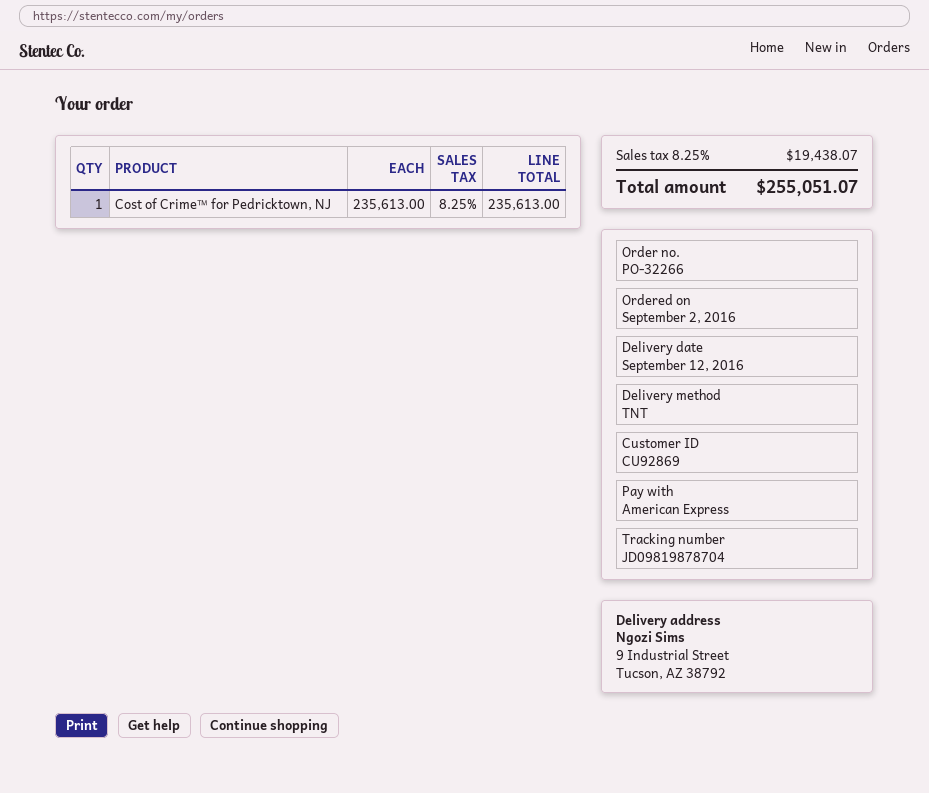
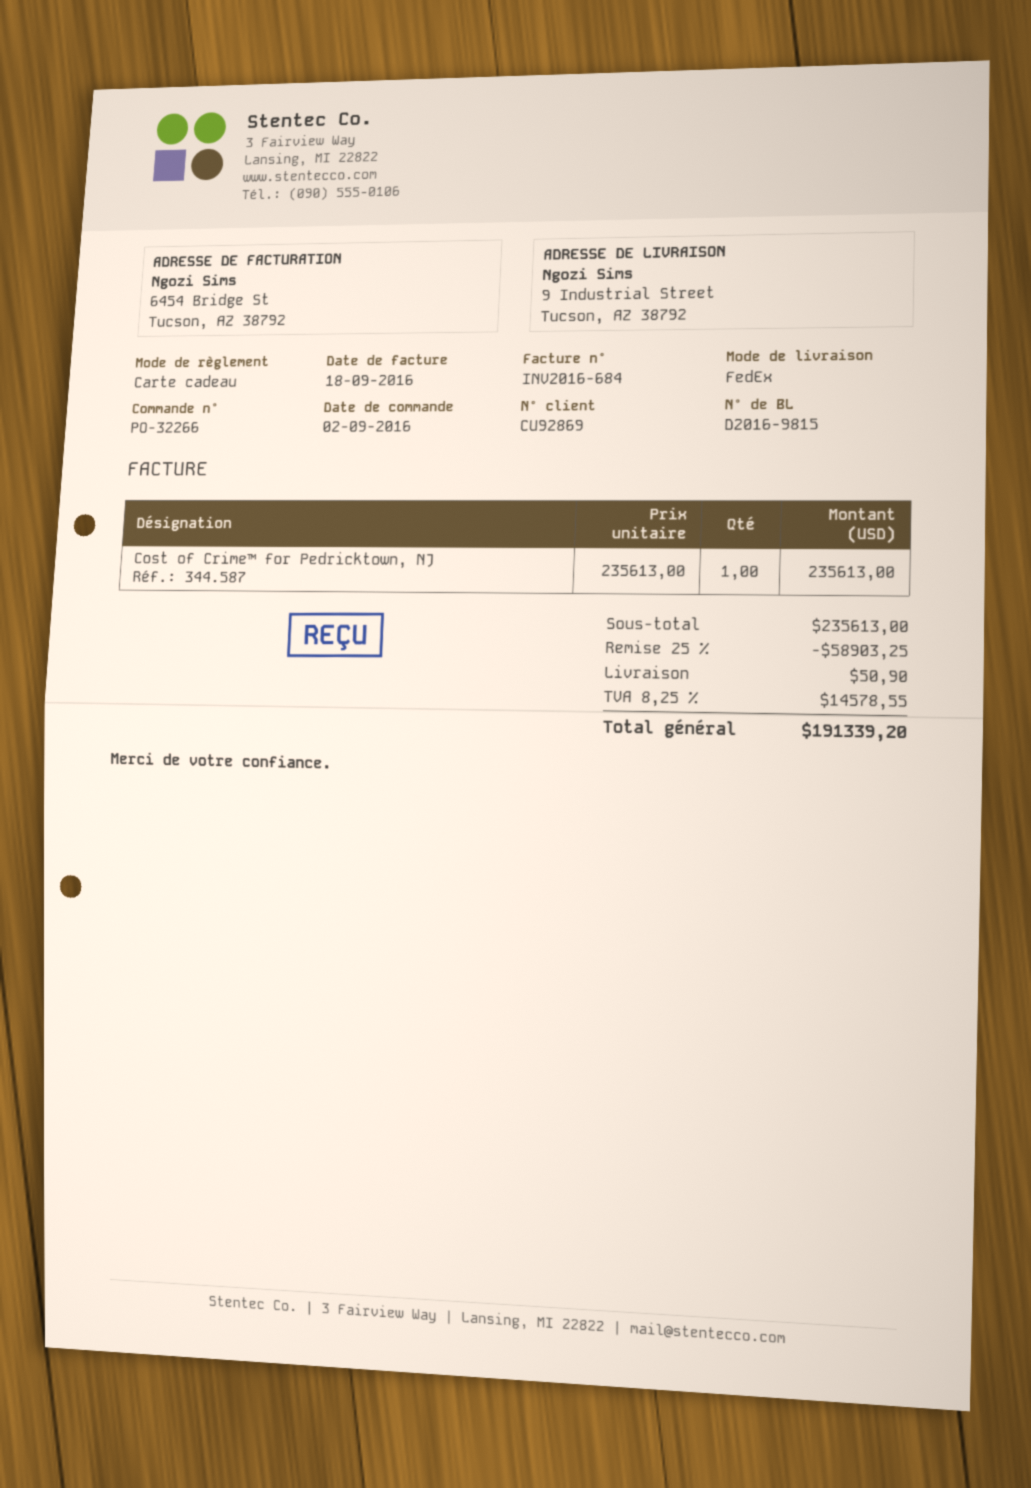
payment method: American Express -> gift card
shipping method: TNT -> FedEx
discount: none -> 25% = 58903.25
shipping: none -> 50.90
tax: 8.25% = 19438.07 -> 8.25% = 14578.55
total: 255051.07 -> 191339.20

